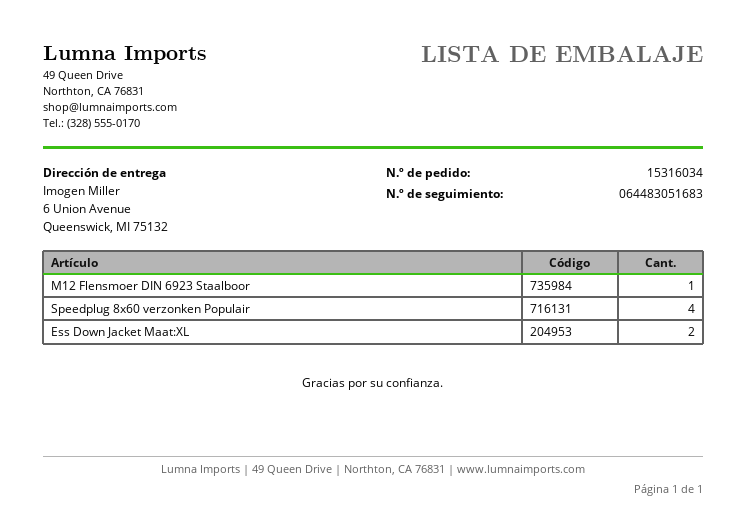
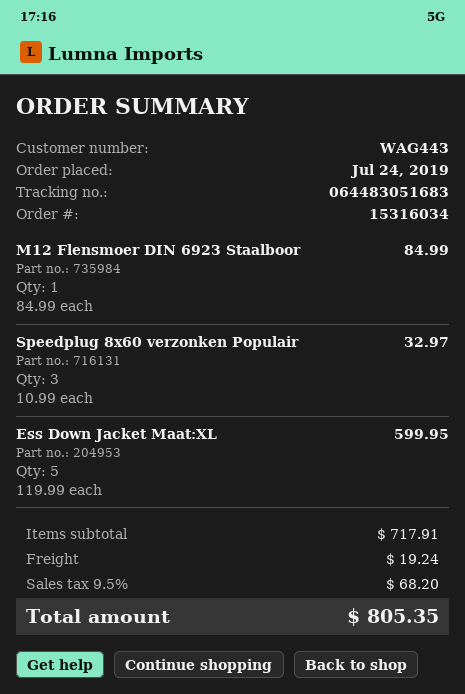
Speedplug 8x60 verzonken Populair: 4 -> 3
Ess Down Jacket Maat:XL: 2 -> 5

